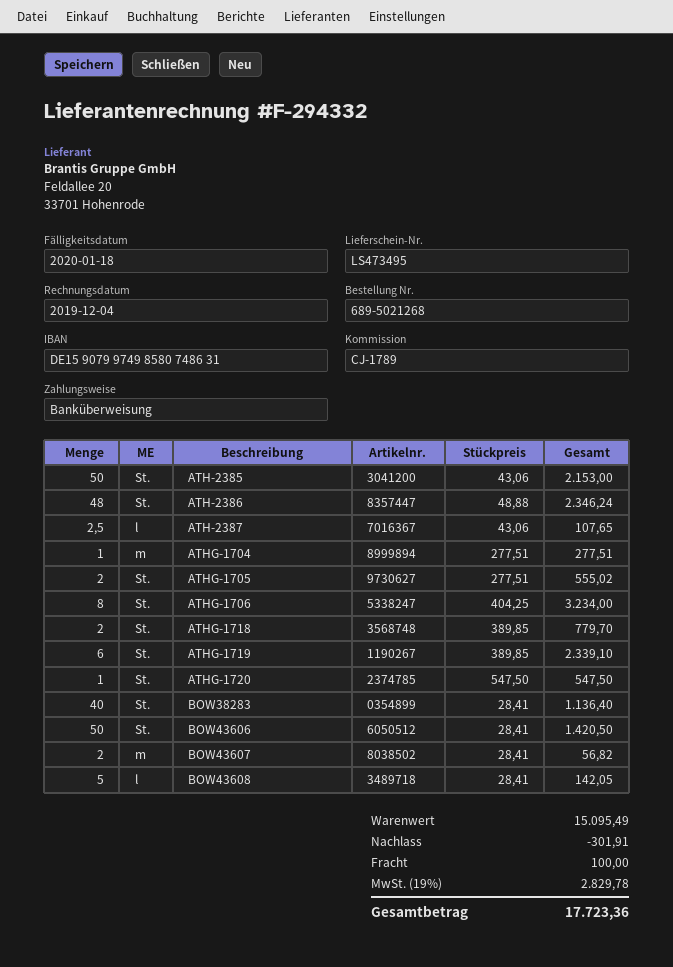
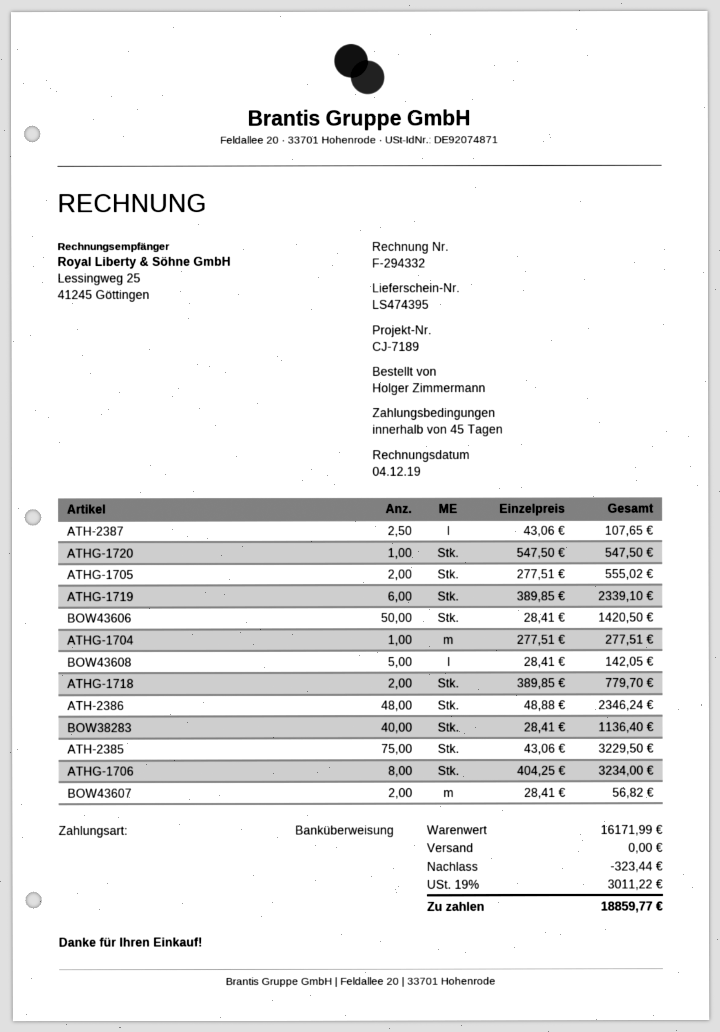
delivery note number: LS473495 -> LS474395
reference: CJ-1789 -> CJ-7189
ATH-2385: 50 x 43.06 = 2153.00 -> 75 x 43.06 = 3229.50
subtotal: 15095.49 -> 16171.99
discount: 301.91 -> 323.44
shipping: 100.00 -> 0.00
tax: 19% = 2829.78 -> 19% = 3011.22
total: 17723.36 -> 18859.77

